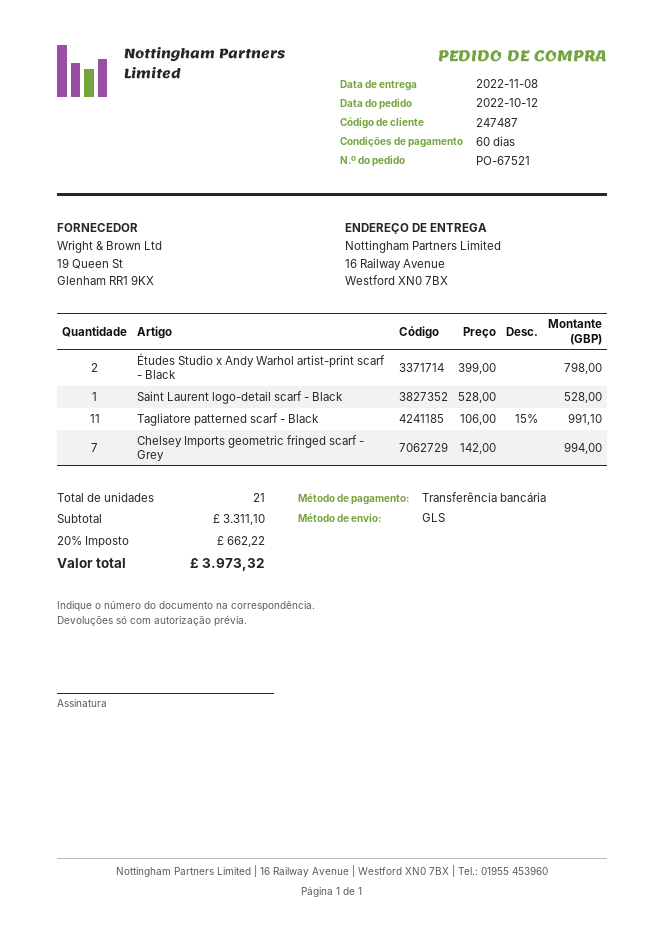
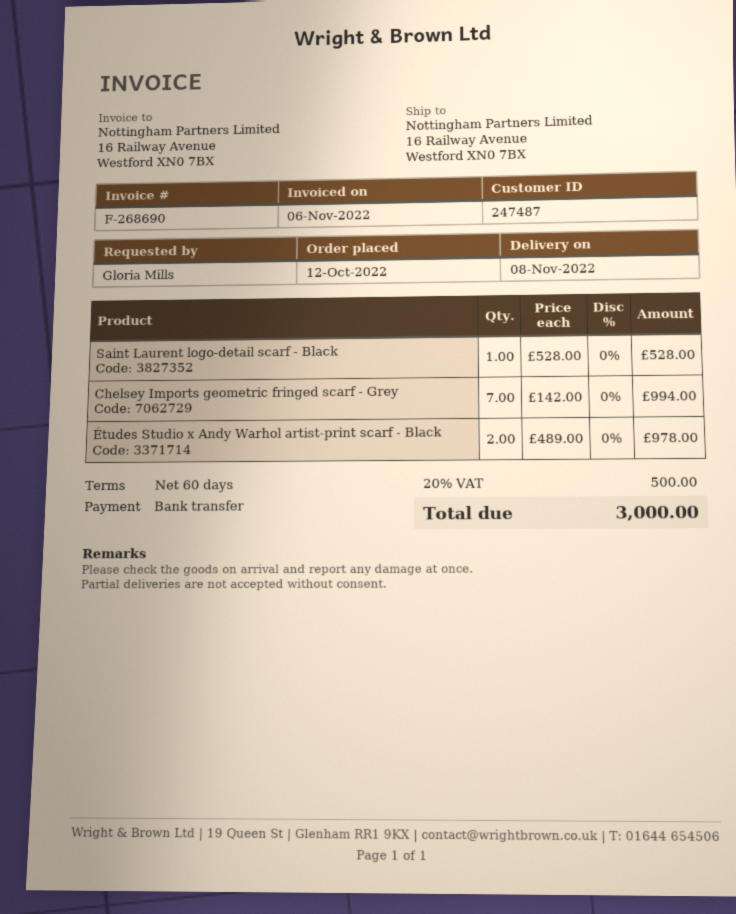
Études Studio x Andy Warhol artist-print scarf - Black: 2 x 399.00 = 798.00 -> 2 x 489.00 = 978.00
Tagliatore patterned scarf - Black: 11 x 106.00 - 15% = 991.10 -> none
tax: 20% = 662.22 -> 20% = 500.00
total: 3973.32 -> 3000.00

